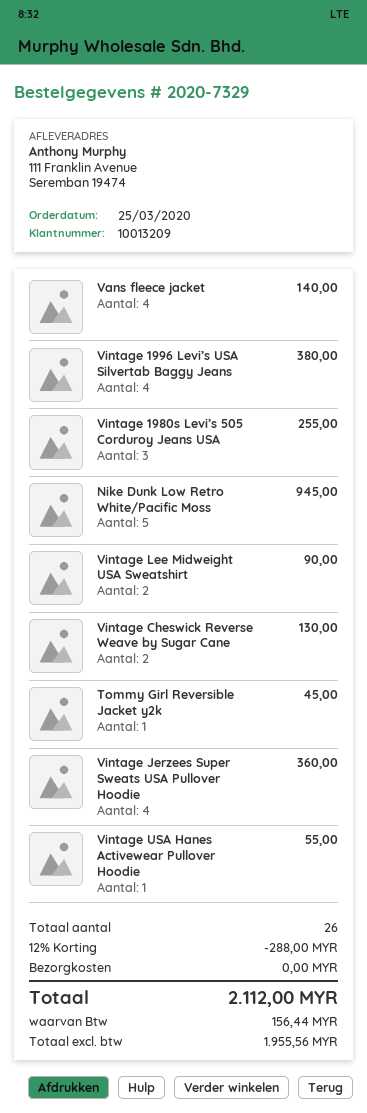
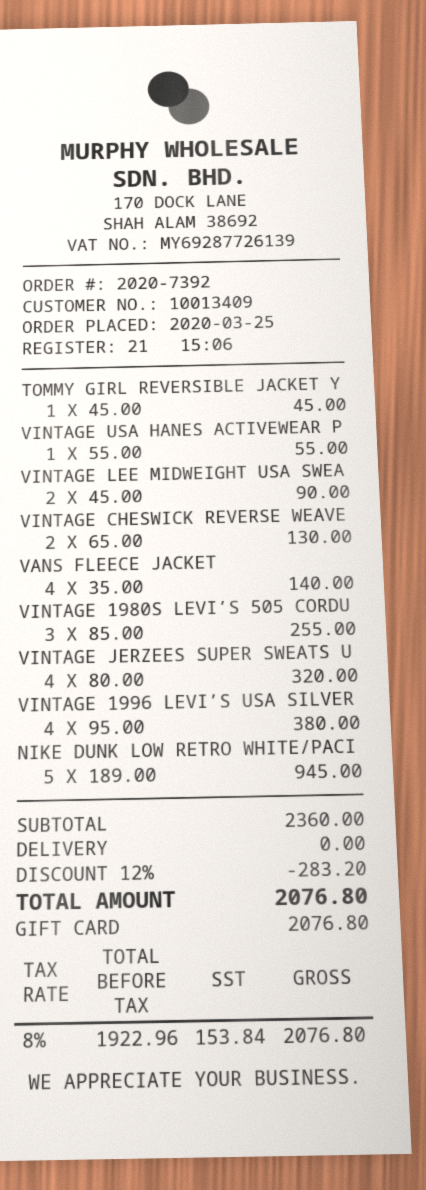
order number: 2020-7329 -> 2020-7392
customer number: 10013209 -> 10013409
Vintage Jerzees Super Sweats USA Pullover Hoodie: 4 for 360.00 -> 4 for 320.00
discount: 12% = 288.00 -> 12% = 283.20
net: 1955.56 -> 1922.96
tax: 156.44 -> 153.84
total: 2112.00 -> 2076.80

